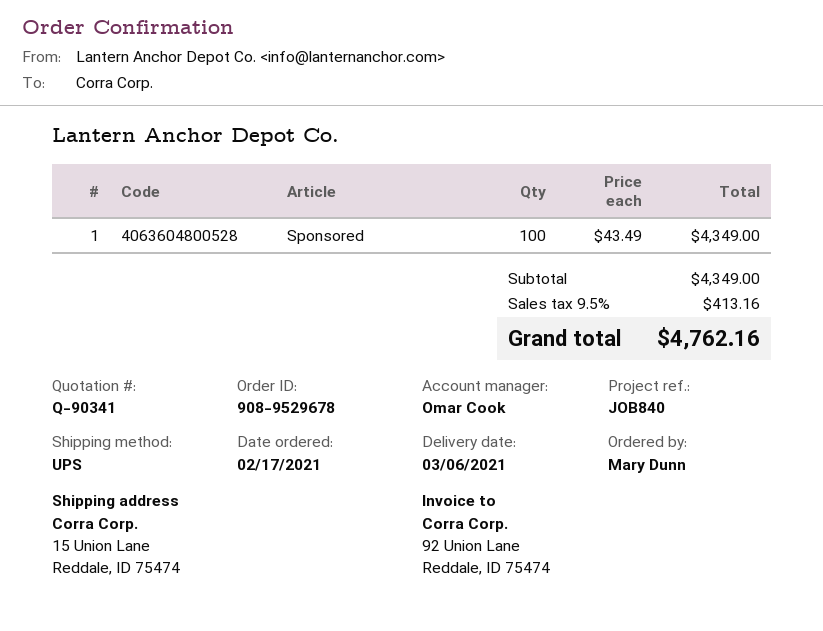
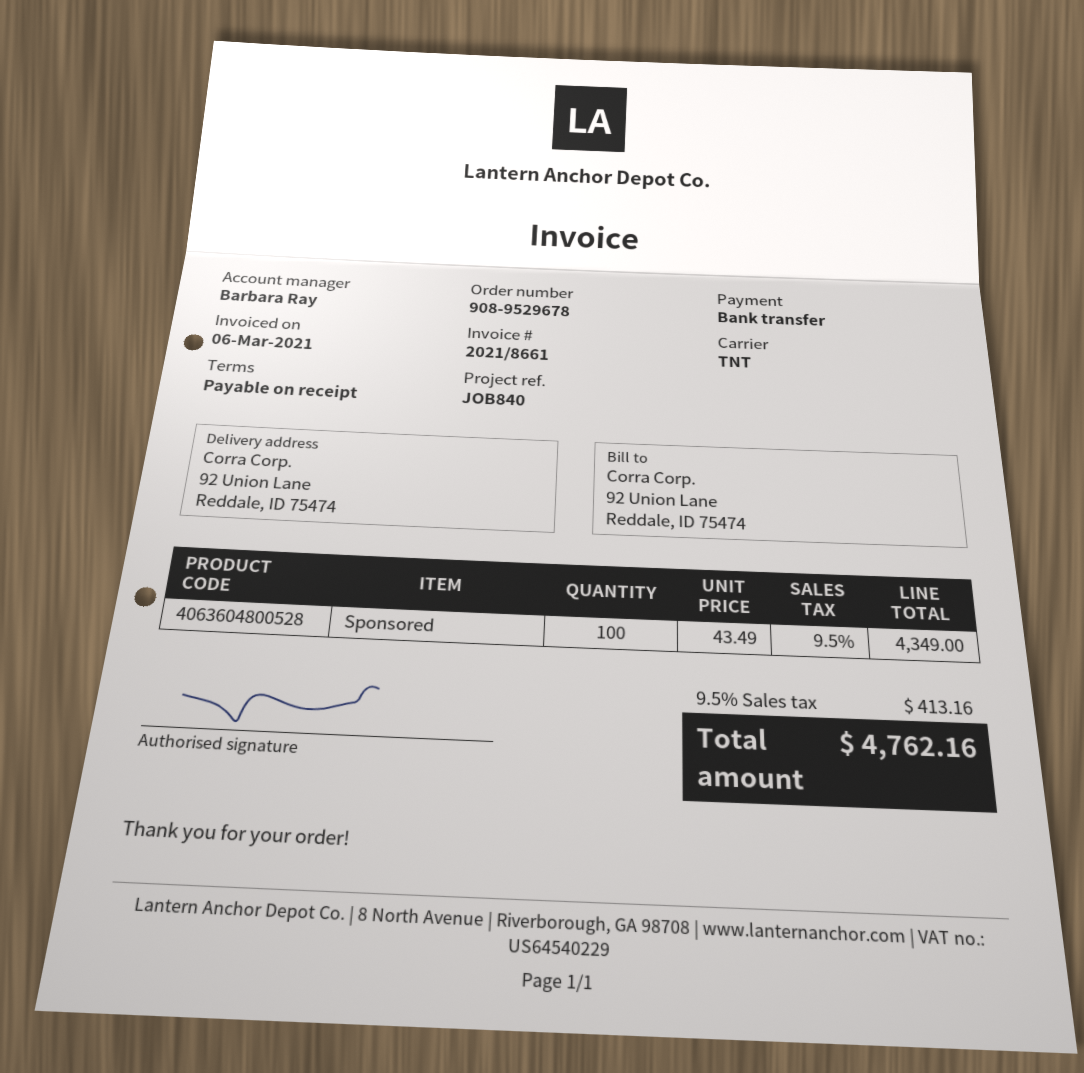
sales rep: Omar Cook -> Barbara Ray
shipping method: UPS -> TNT
ship to: 15 Union Lane, Reddale, ID 75474 -> 92 Union Lane, Reddale, ID 75474

